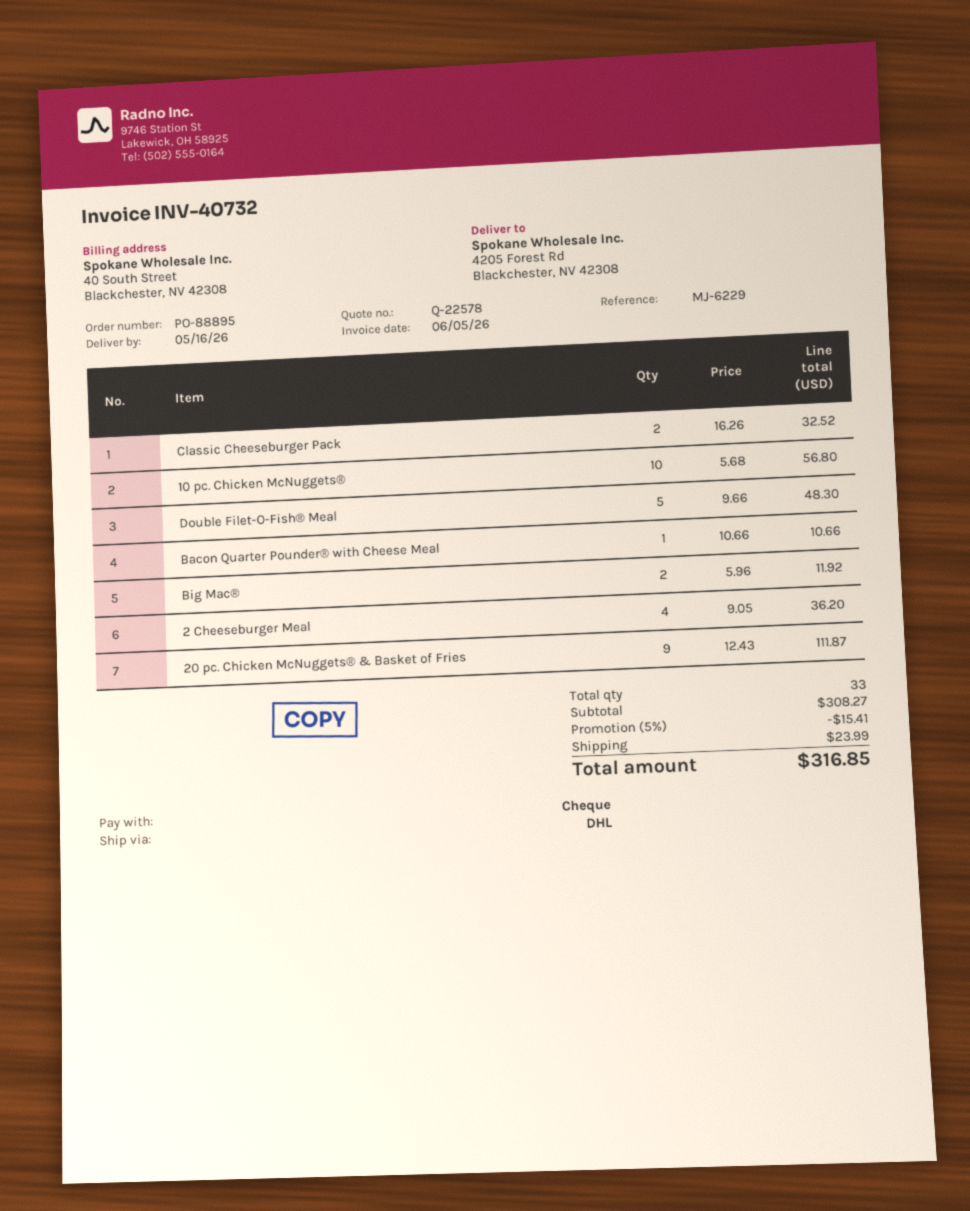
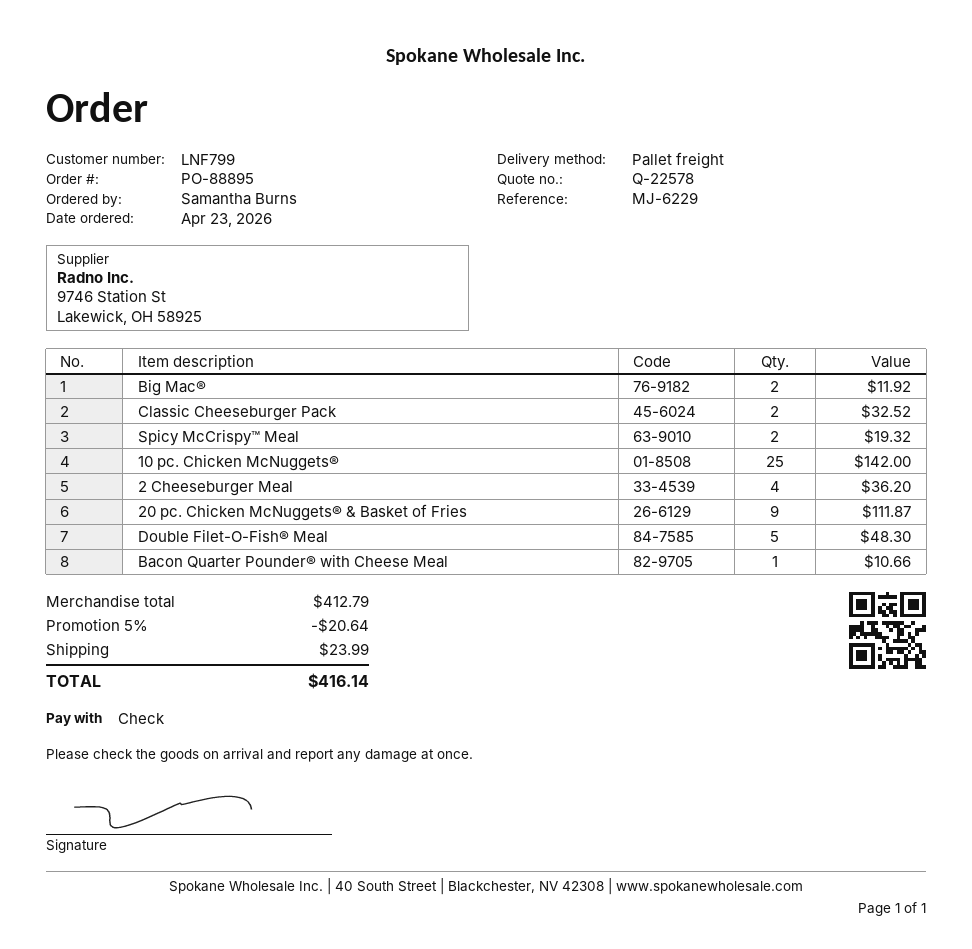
shipping method: DHL -> pallet freight
10 pc. Chicken McNuggets®: 10 for 56.80 -> 25 for 142.00
Spicy McCrispy™ Meal: none -> 2 for 19.32
subtotal: 308.27 -> 412.79
discount: 5% = 15.41 -> 5% = 20.64
total: 316.85 -> 416.14

